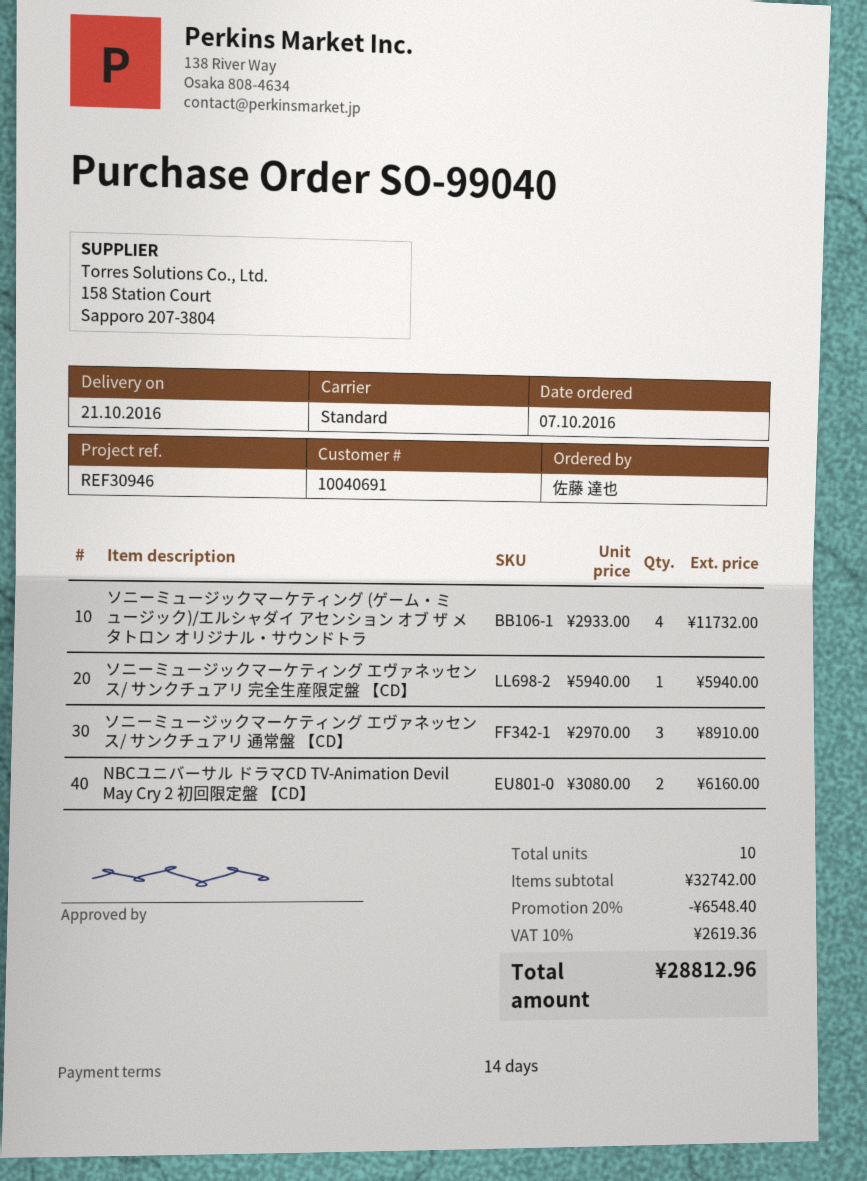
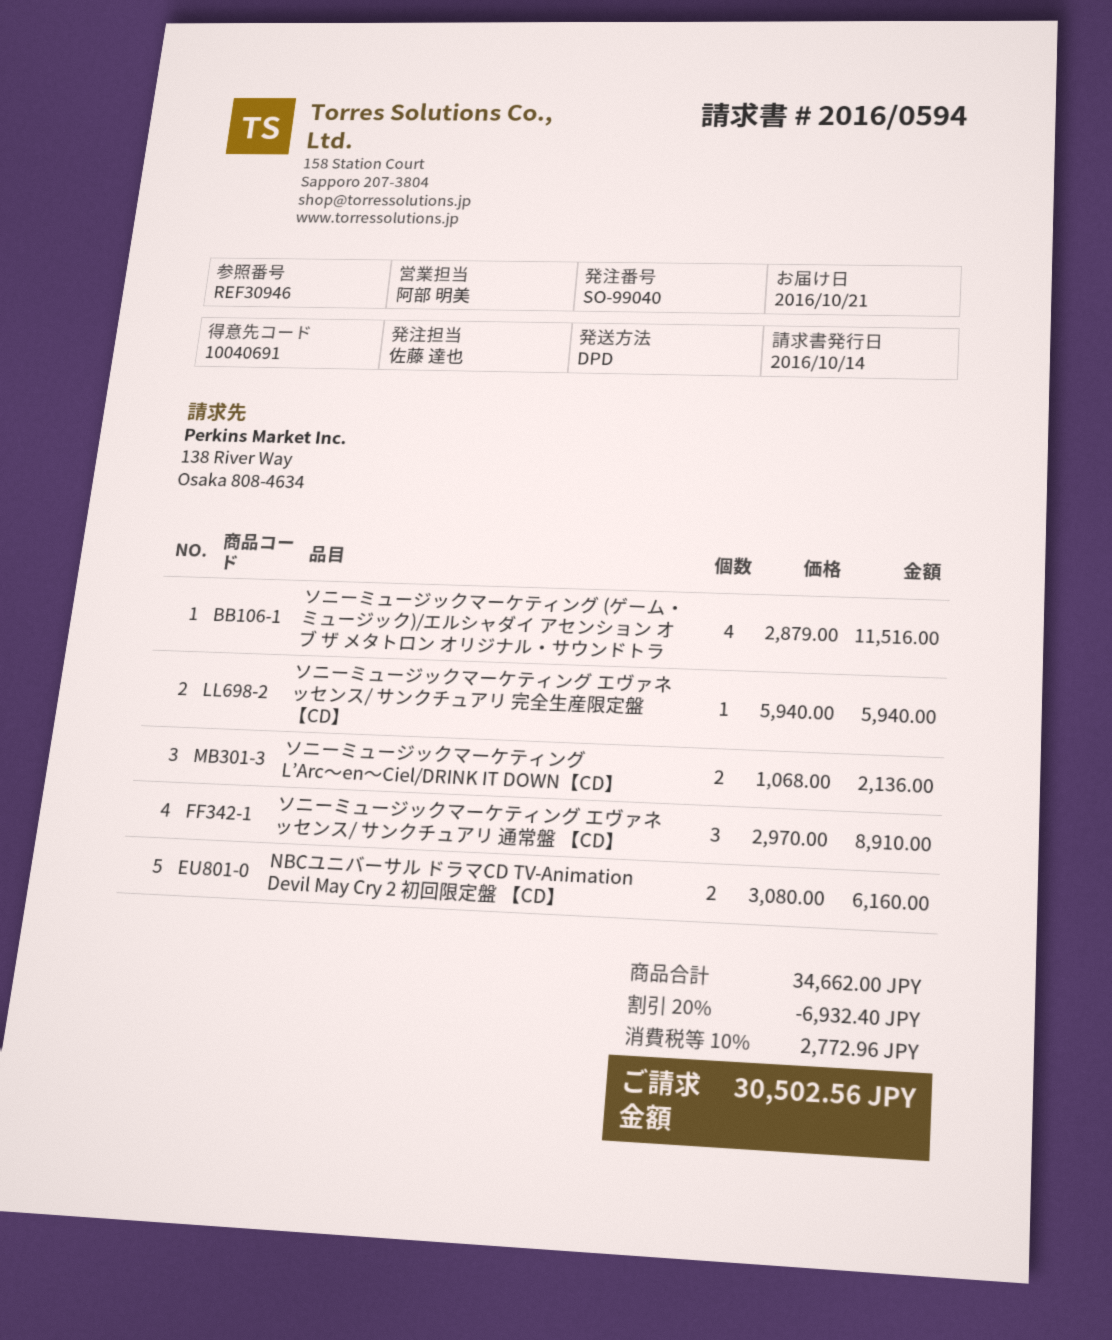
shipping method: standard -> DPD
ソニーミュージックマーケティング (ゲーム・ミュージック)/エルシャダイ アセンション オブ ザ メタトロン オリジナル・サウンドトラ: 4 x 2933.00 = 11732.00 -> 4 x 2879.00 = 11516.00
ソニーミュージックマーケティング L’Arc〜en〜Ciel/DRINK IT DOWN【CD】: none -> 2 x 1068.00 = 2136.00
subtotal: 32742.00 -> 34662.00
discount: 20% = 6548.40 -> 20% = 6932.40
tax: 10% = 2619.36 -> 10% = 2772.96
total: 28812.96 -> 30502.56

